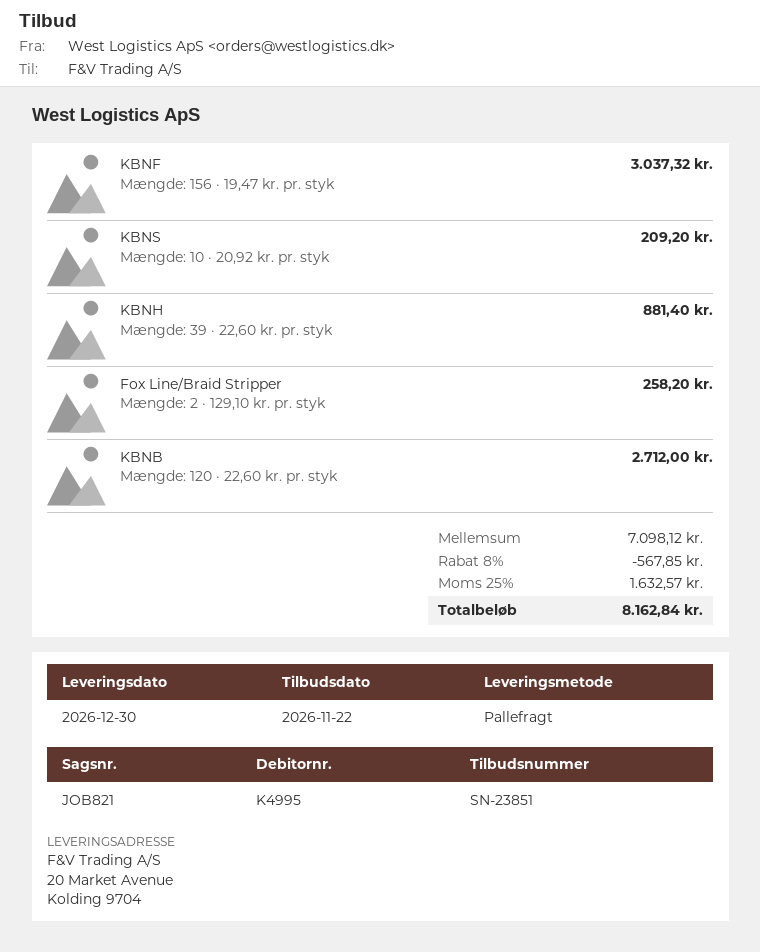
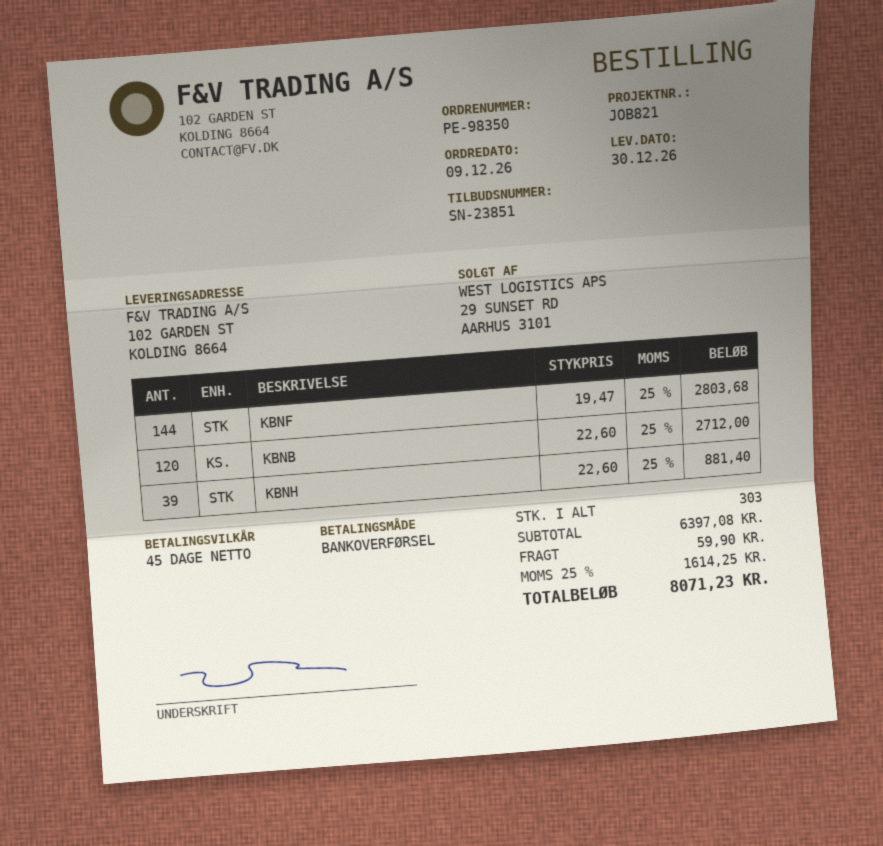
ship to: 20 Market Avenue, Kolding 9704 -> 102 GARDEN ST, KOLDING 8664
KBNF: 156 x 19.47 = 3037.32 -> 144 x 19.47 = 2803.68
KBNS: 10 x 20.92 = 209.20 -> none
Fox Line/Braid Stripper: 2 x 129.10 = 258.20 -> none
subtotal: 7098.12 -> 6397.08
discount: 8% = 567.85 -> none
shipping: none -> 59.90
tax: 25% = 1632.57 -> 25% = 1614.25
total: 8162.84 -> 8071.23

